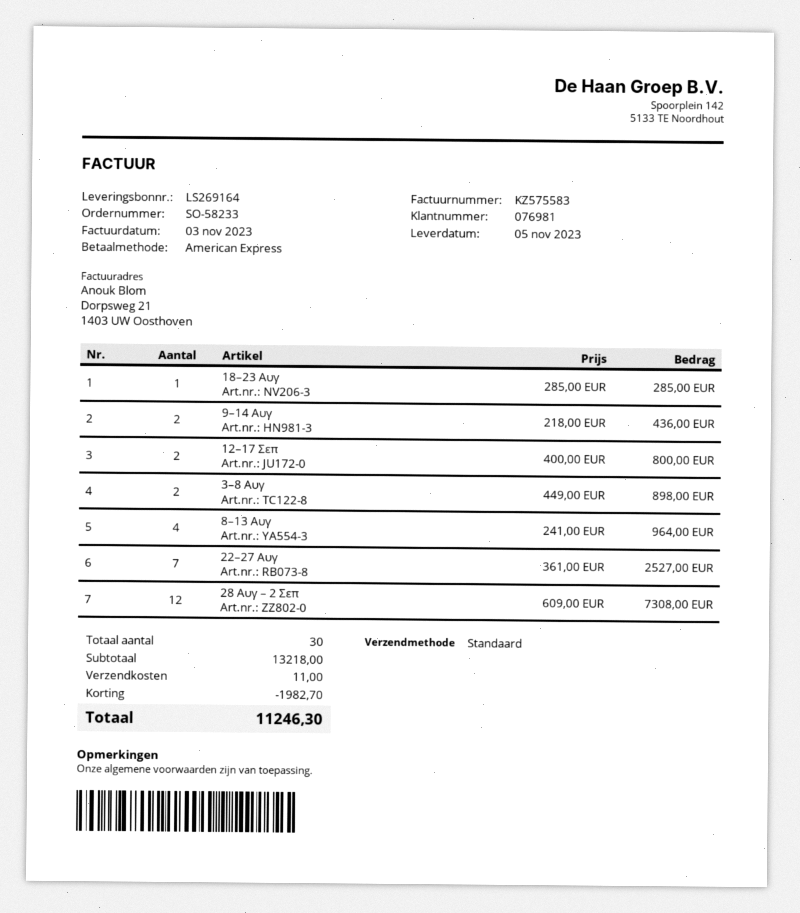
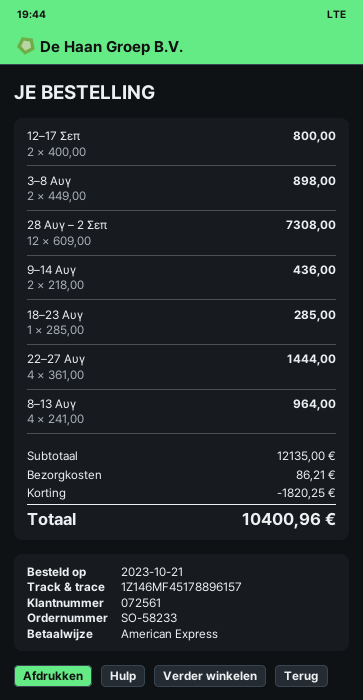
customer number: 076981 -> 072561
22–27 Αυγ: 7 x 361.00 = 2527.00 -> 4 x 361.00 = 1444.00
subtotal: 13218.00 -> 12135.00
discount: 1982.70 -> 1820.25
shipping: 11.00 -> 86.21
total: 11246.30 -> 10400.96

